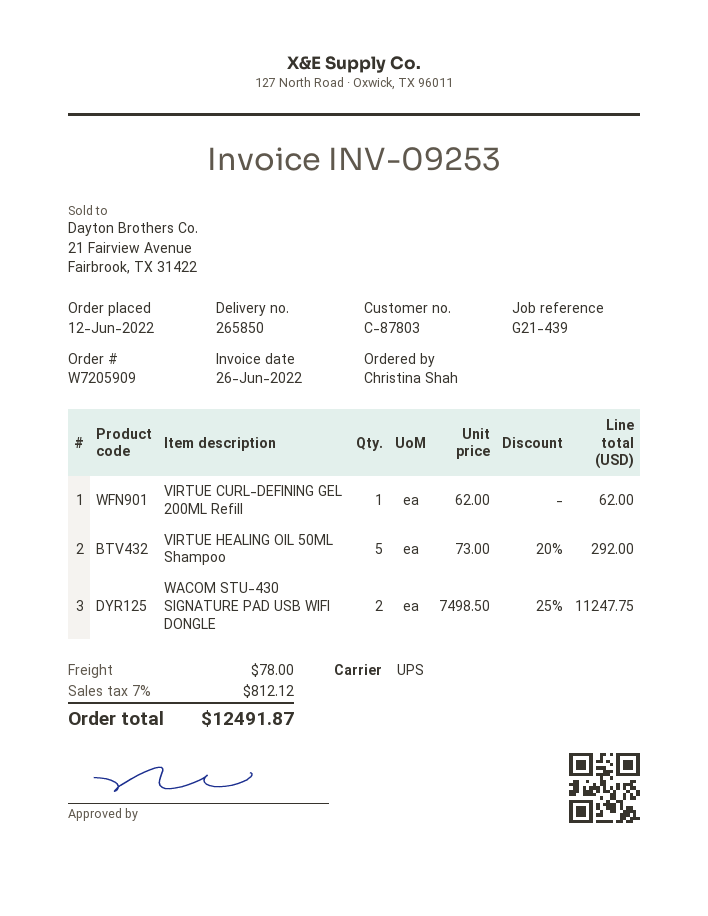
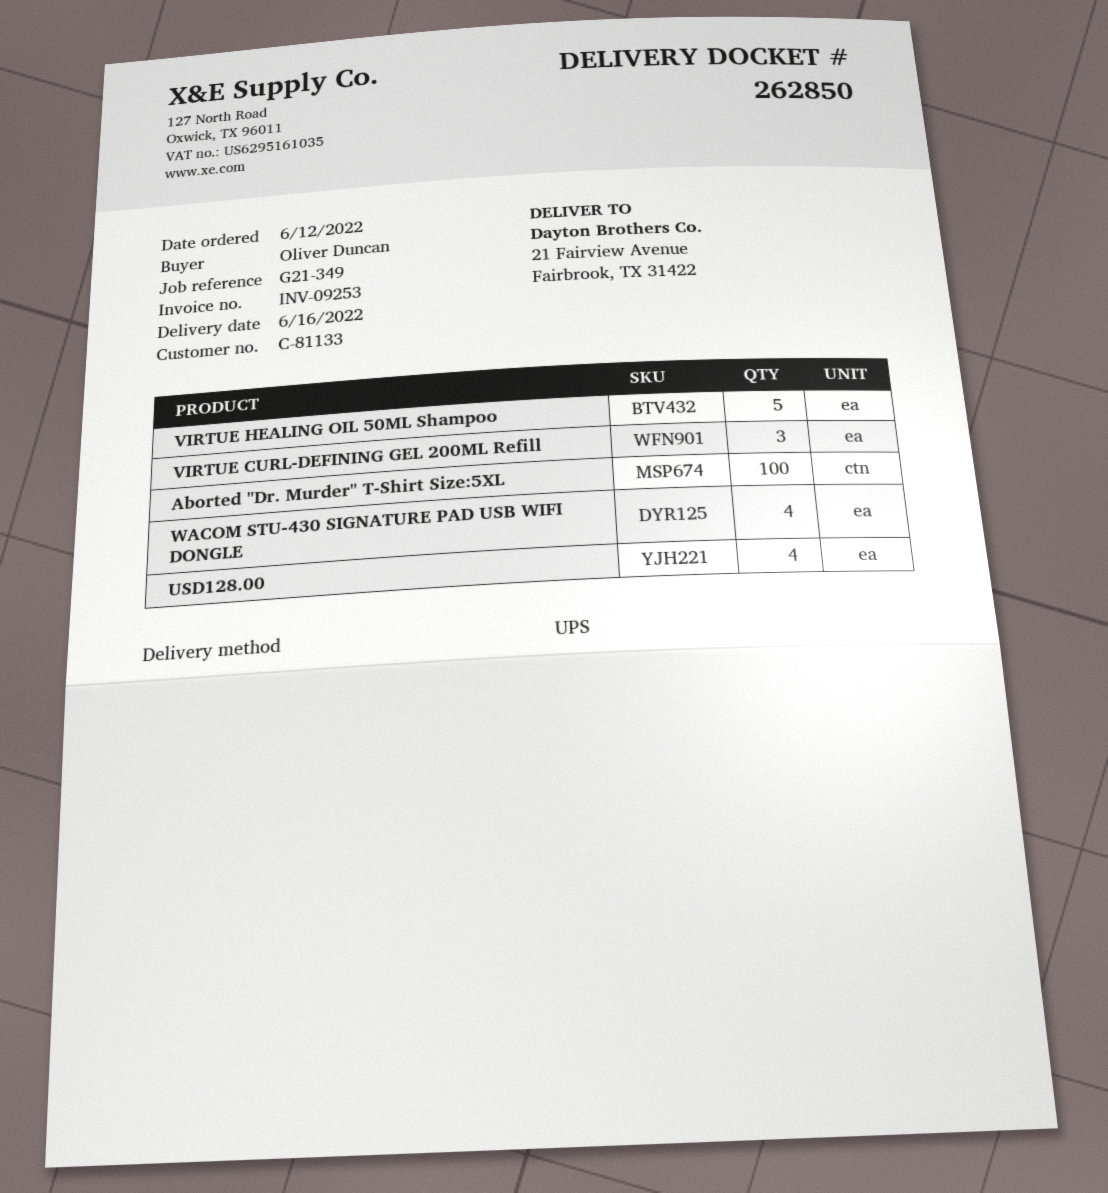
delivery note number: 265850 -> 262850
customer number: C-87803 -> C-81133
reference: G21-439 -> G21-349
ordered by: Christina Shah -> Oliver Duncan
VIRTUE CURL-DEFINING GEL 200ML Refill: 1 -> 3
WACOM STU-430 SIGNATURE PAD USB WIFI DONGLE: 2 -> 4
Aborted "Dr. Murder" T-Shirt Size:5XL: none -> 100
USD128.00: none -> 4

